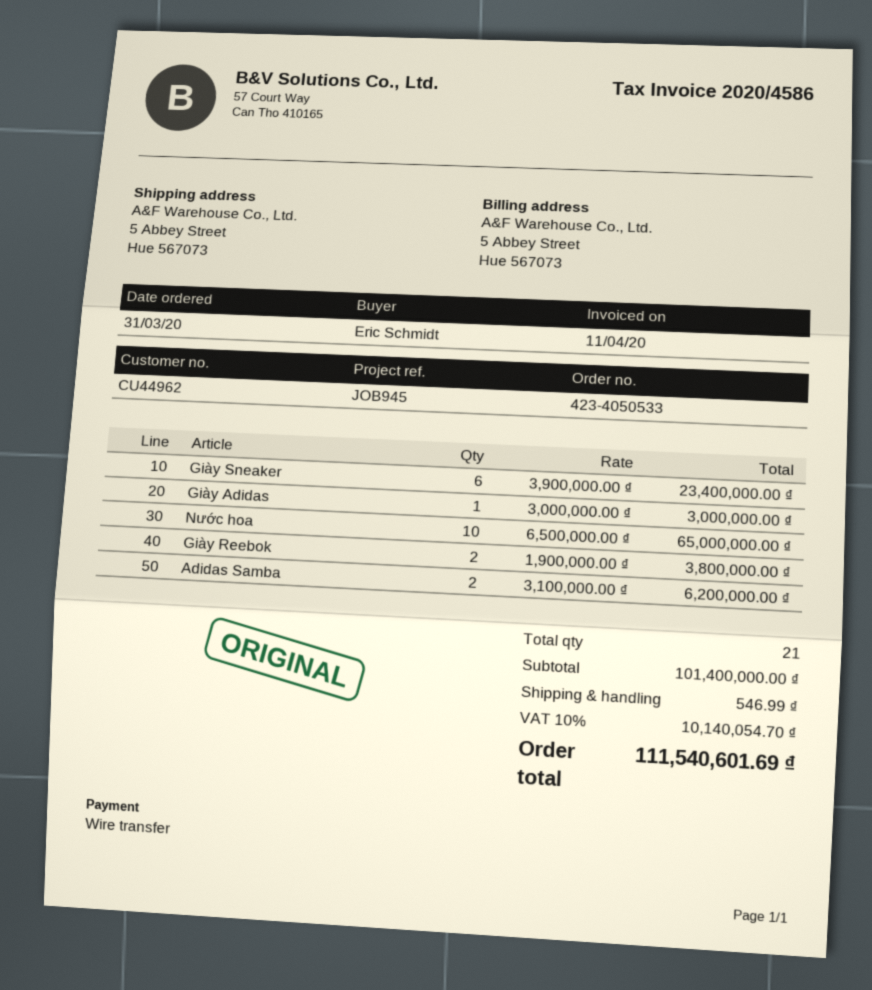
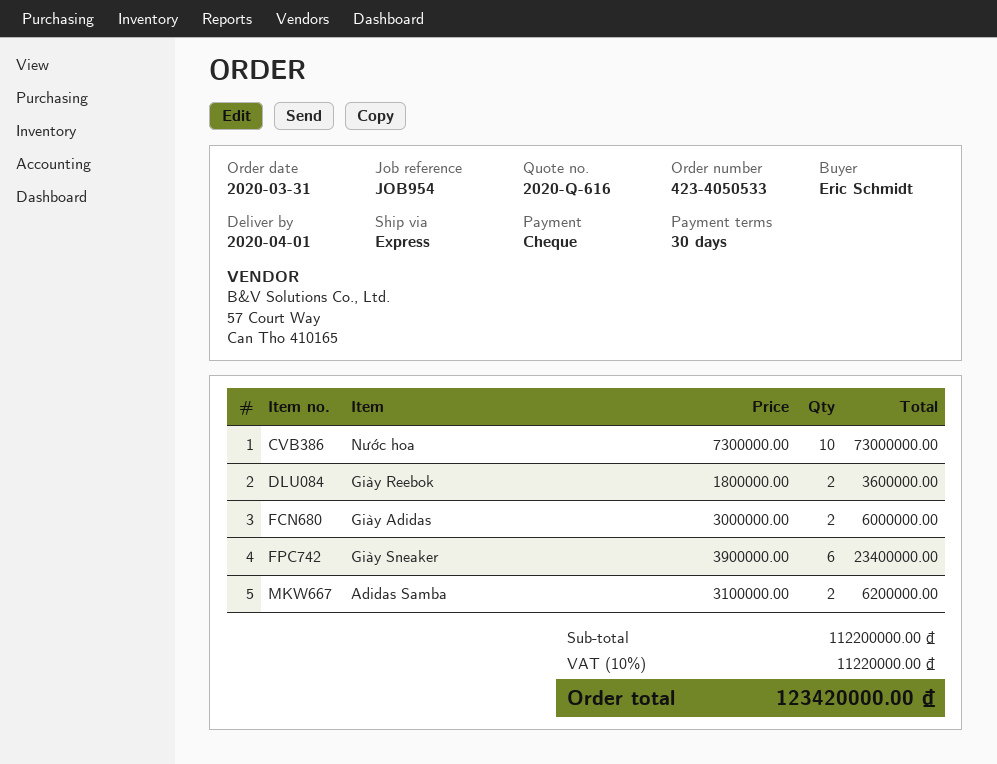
reference: JOB945 -> JOB954
payment method: bank transfer -> cheque
Giày Adidas: 1 x 3000000.00 = 3000000.00 -> 2 x 3000000.00 = 6000000.00
Nước hoa: 10 x 6500000.00 = 65000000.00 -> 10 x 7300000.00 = 73000000.00
Giày Reebok: 2 x 1900000.00 = 3800000.00 -> 2 x 1800000.00 = 3600000.00
subtotal: 101400000.00 -> 112200000.00
shipping: 546.99 -> none
tax: 10% = 10140054.70 -> 10% = 11220000.00
total: 111540601.69 -> 123420000.00

